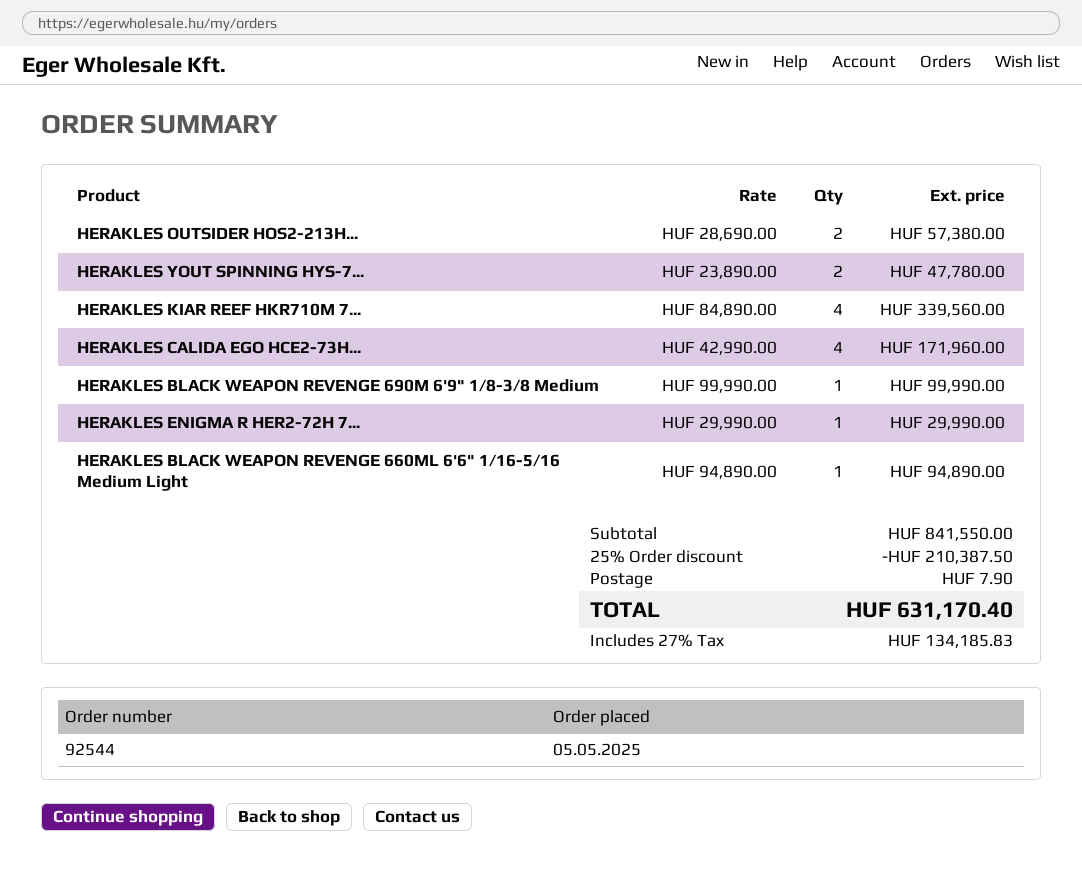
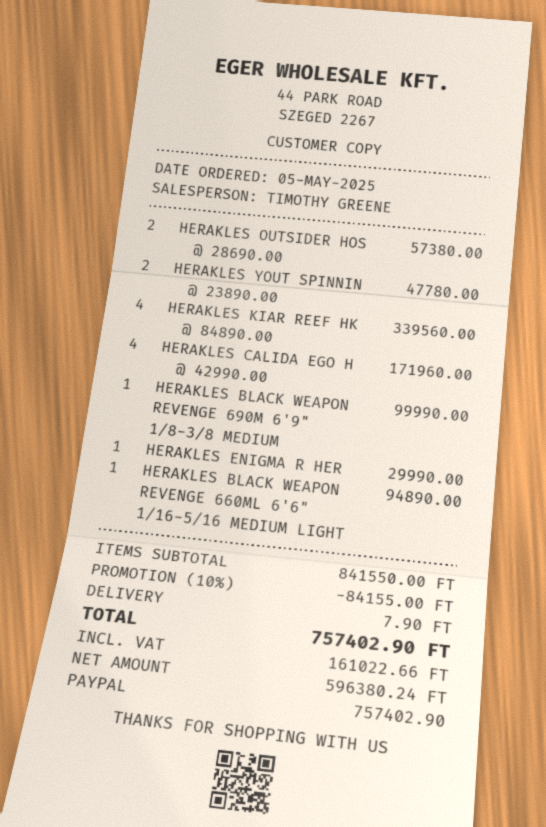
discount: 25% = 210387.50 -> 10% = 84155.00
tax: 134185.83 -> 161022.66
total: 631170.40 -> 757402.90

